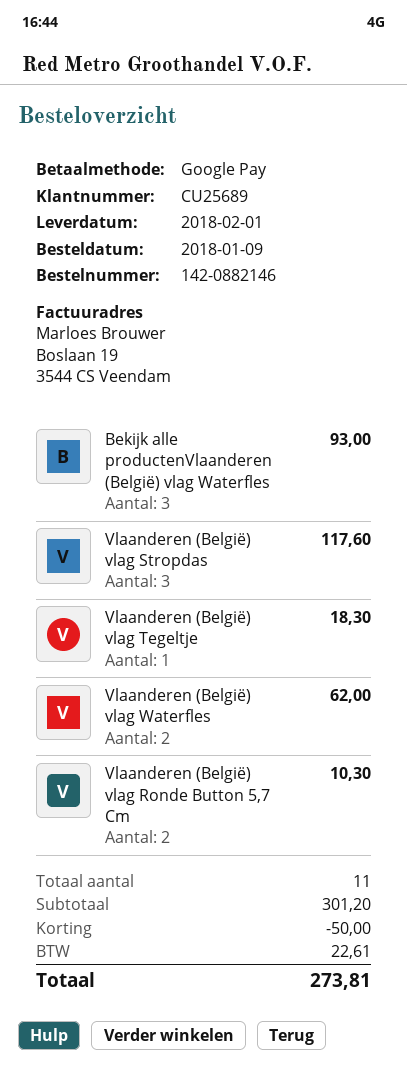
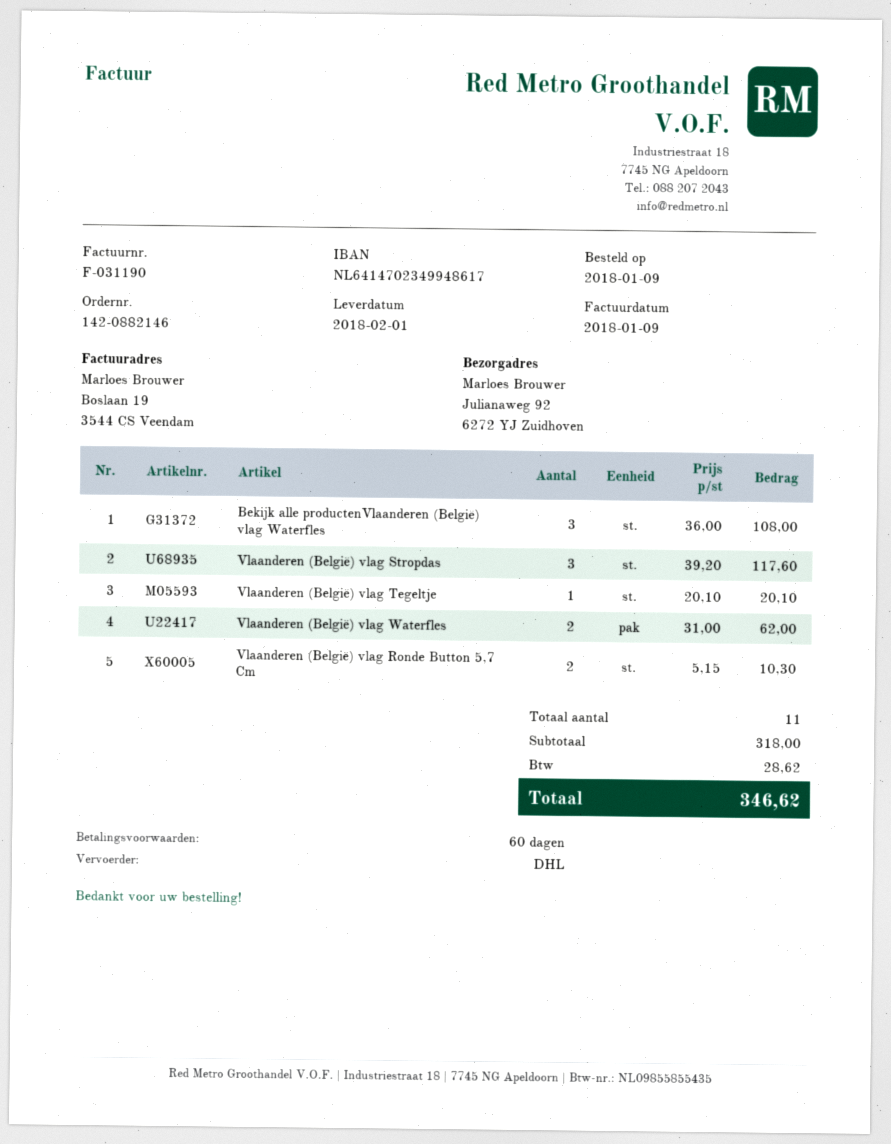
Bekijk alle productenVlaanderen (België) vlag Waterfles: 3 for 93.00 -> 3 for 108.00
Vlaanderen (België) vlag Tegeltje: 1 for 18.30 -> 1 for 20.10
subtotal: 301.20 -> 318.00
discount: 50.00 -> none
tax: 22.61 -> 28.62
total: 273.81 -> 346.62

